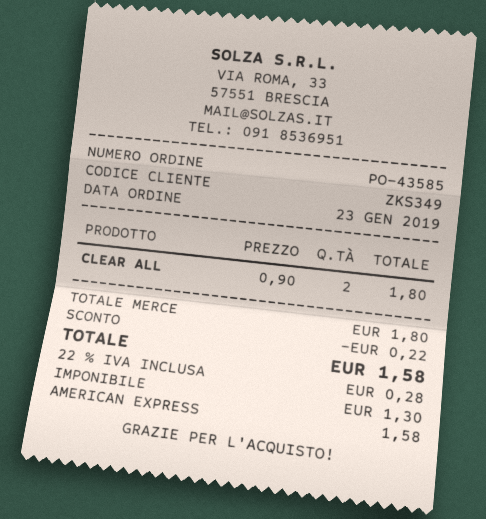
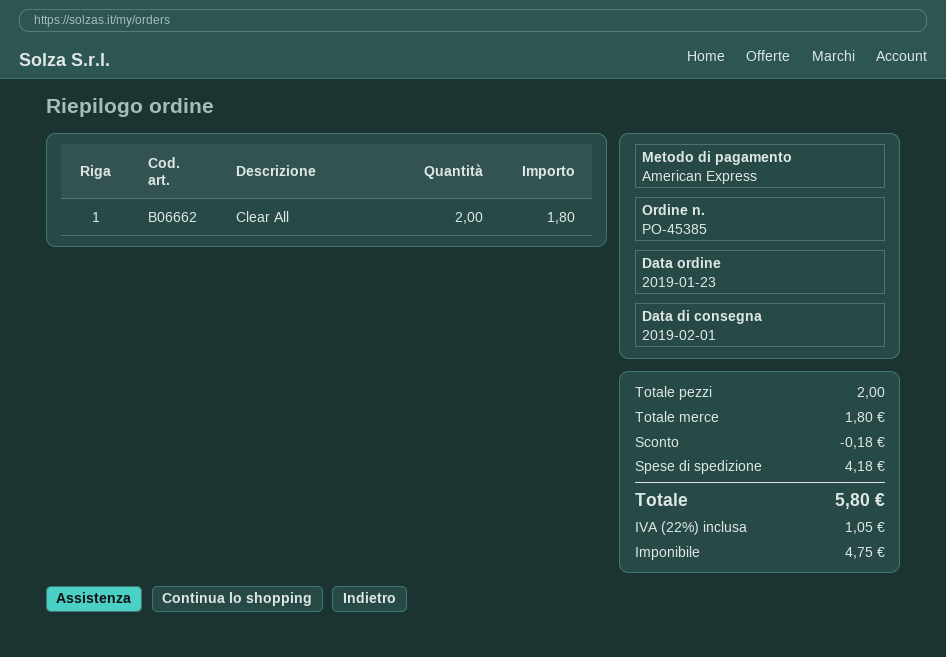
order number: PO-43585 -> PO-45385
discount: 0.22 -> 0.18
shipping: none -> 4.18
net: 1.30 -> 4.75
tax: 22% = 0.28 -> 22% = 1.05
total: 1.58 -> 5.80

